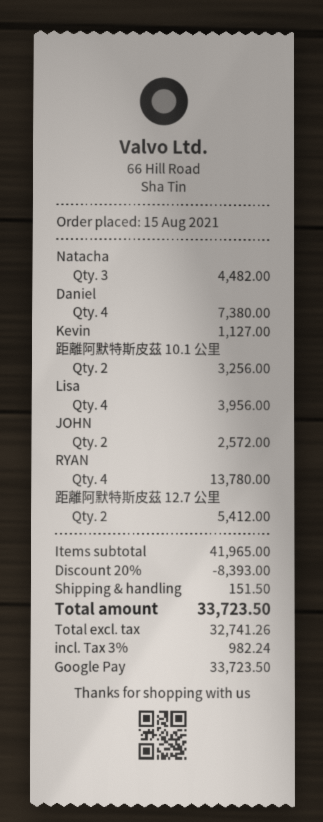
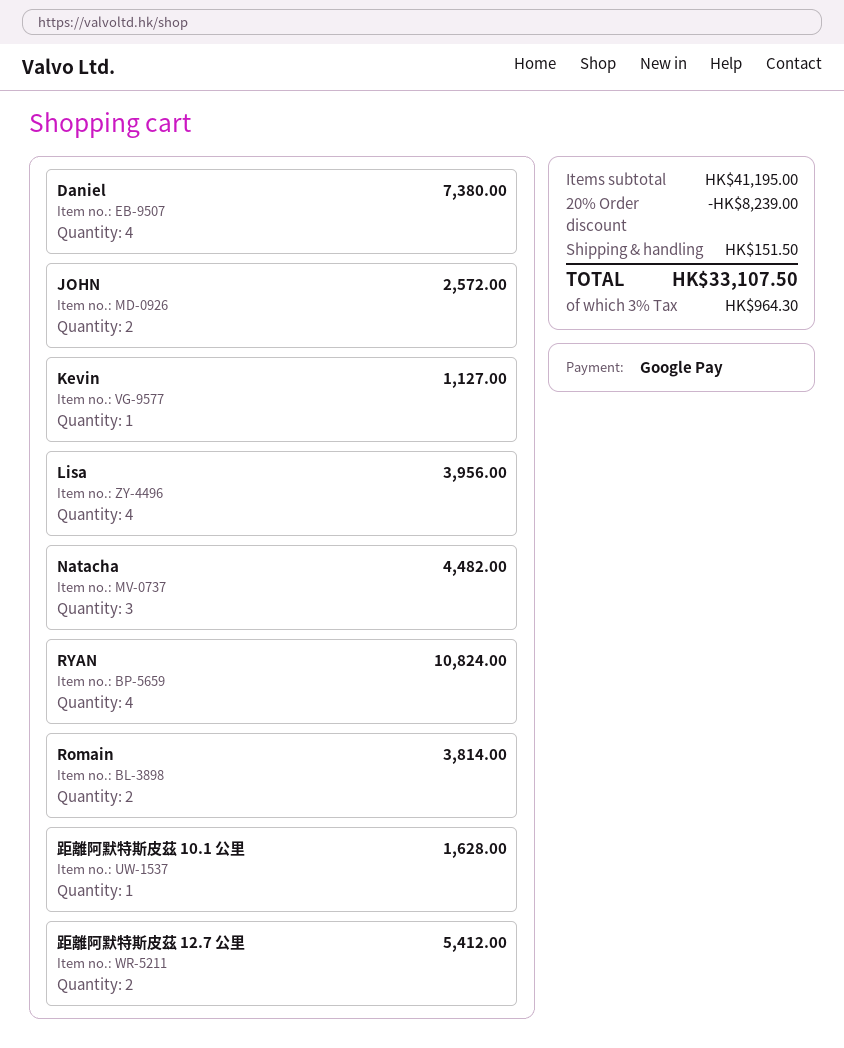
距離阿默特斯皮茲 10.1 公里: 2 for 3256.00 -> 1 for 1628.00
RYAN: 4 for 13780.00 -> 4 for 10824.00
Romain: none -> 2 for 3814.00
subtotal: 41965.00 -> 41195.00
discount: 20% = 8393.00 -> 20% = 8239.00
tax: 3% = 982.24 -> 3% = 964.30
total: 33723.50 -> 33107.50

